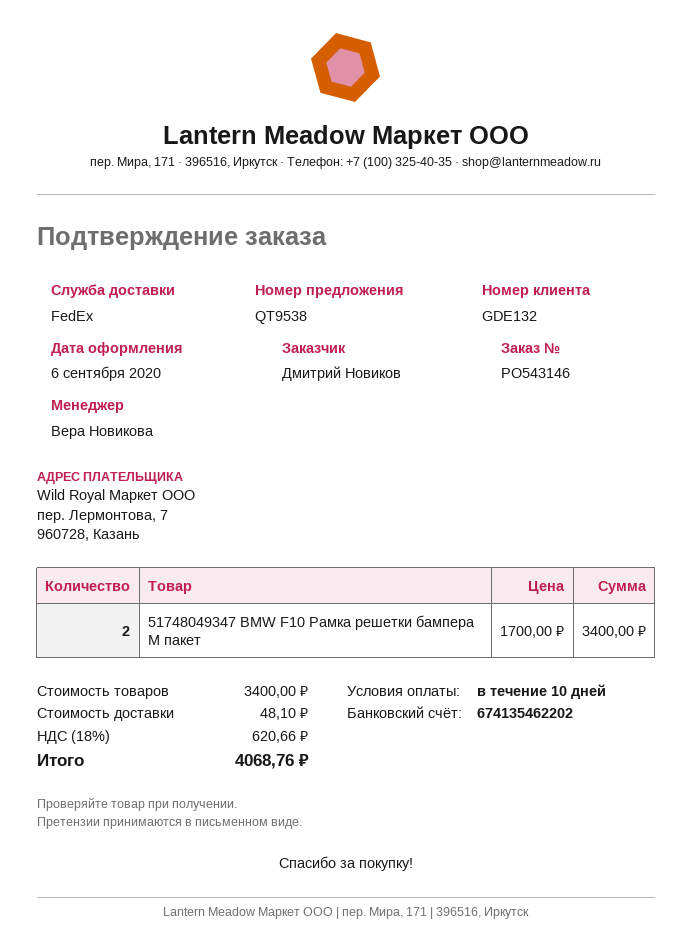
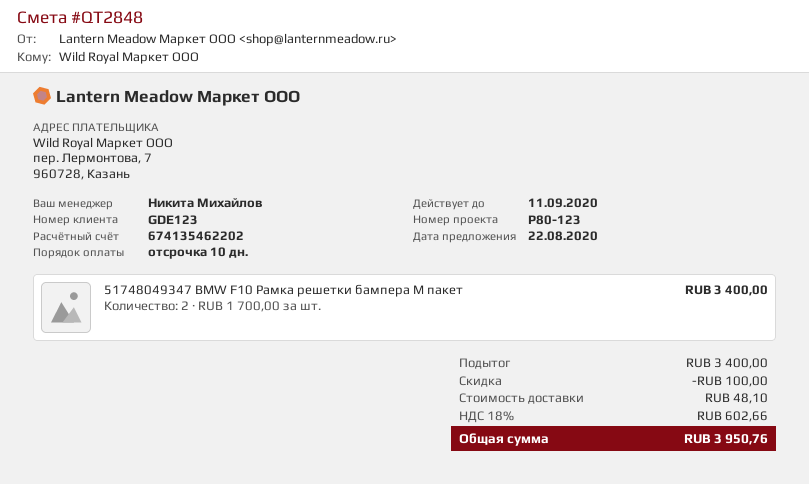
quote number: QT9538 -> QT2848
customer number: GDE132 -> GDE123
sales rep: Вера Новикова -> Никита Михайлов
discount: none -> 100.00
tax: 18% = 620.66 -> 18% = 602.66
total: 4068.76 -> 3950.76

